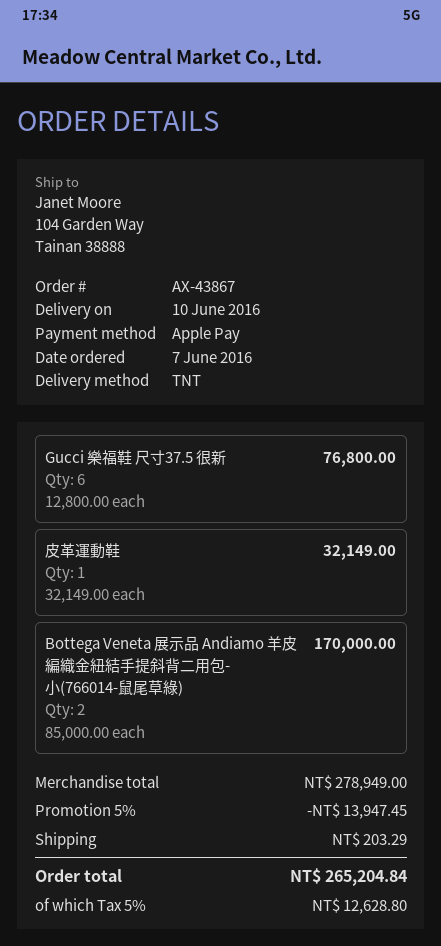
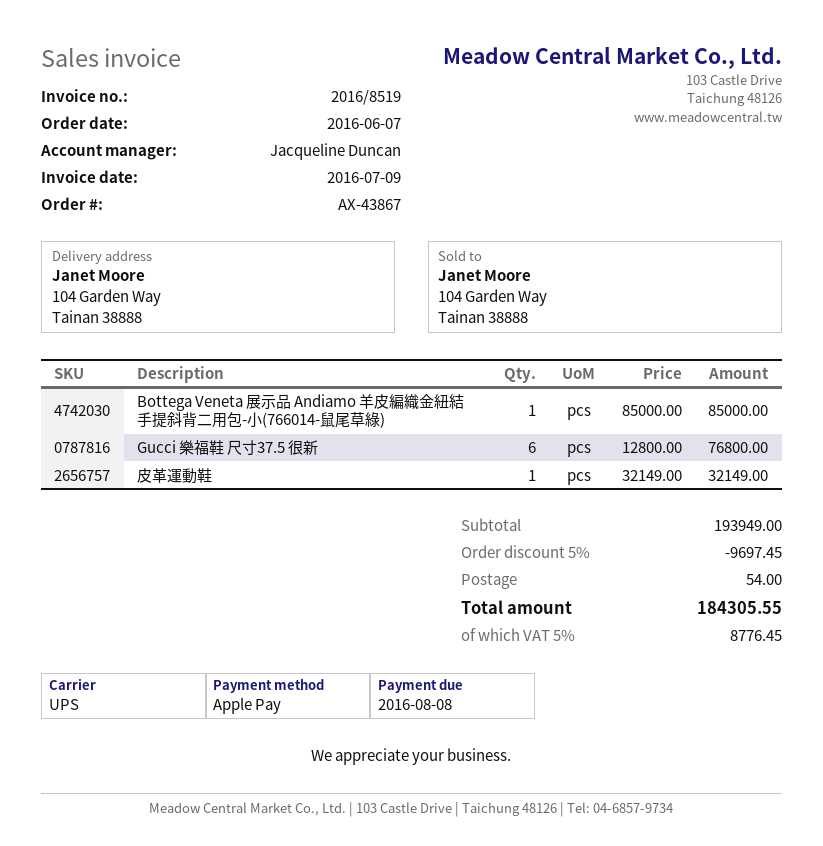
shipping method: TNT -> UPS
Bottega Veneta 展示品 Andiamo 羊皮編織金紐結手提斜背二用包-小(766014-鼠尾草綠): 2 x 85000.00 = 170000.00 -> 1 x 85000.00 = 85000.00
subtotal: 278949.00 -> 193949.00
discount: 5% = 13947.45 -> 5% = 9697.45
shipping: 203.29 -> 54.00
tax: 5% = 12628.80 -> 5% = 8776.45
total: 265204.84 -> 184305.55

